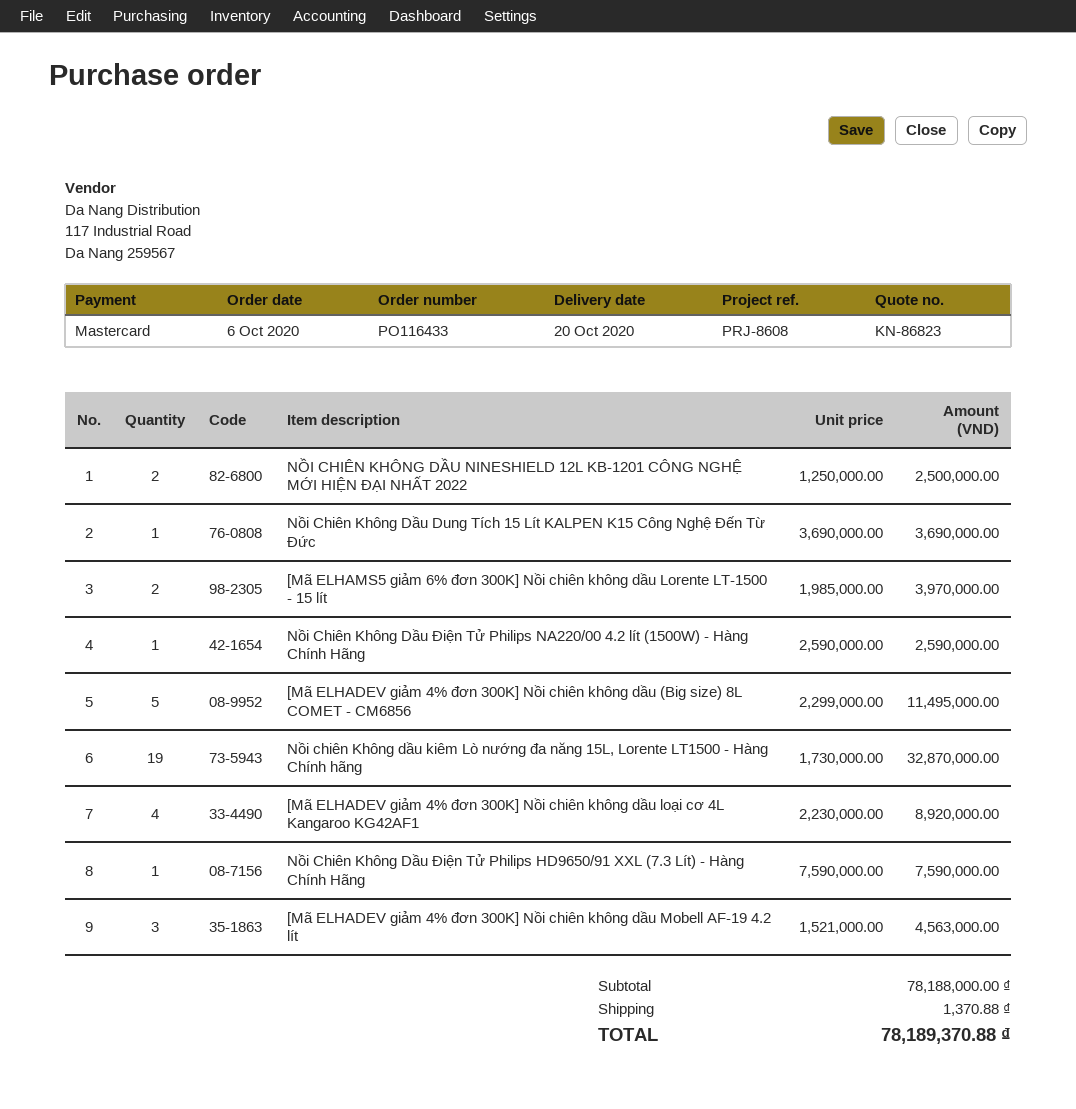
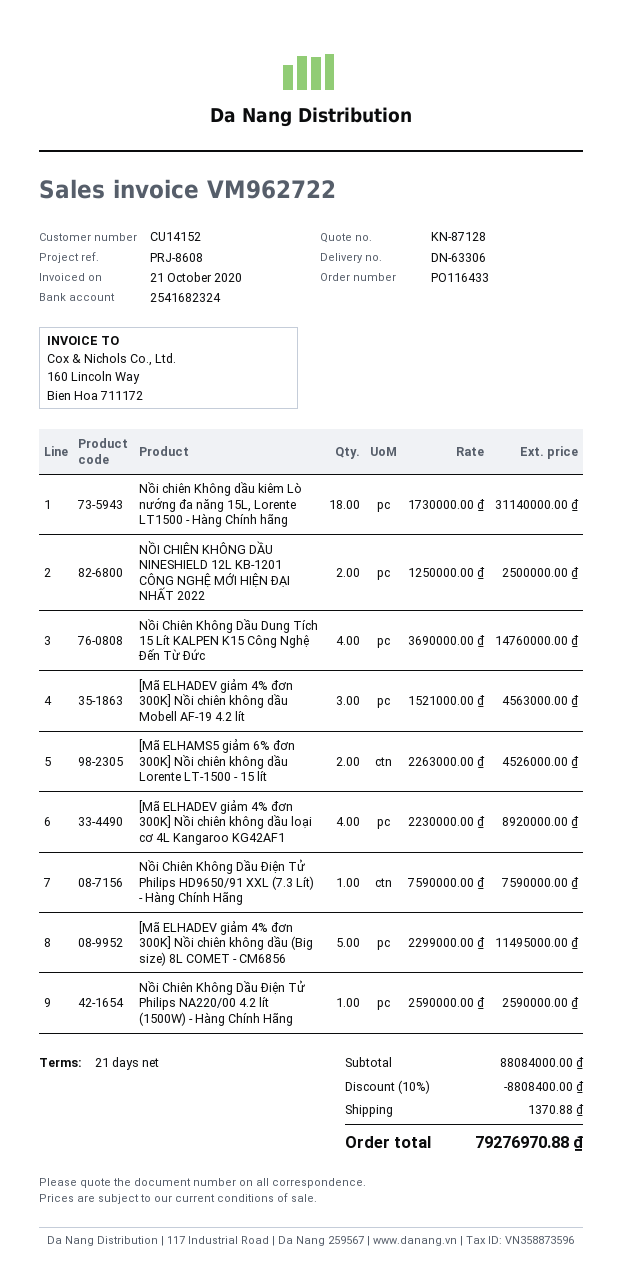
quote number: KN-86823 -> KN-87128
Nồi Chiên Không Dầu Dung Tích 15 Lít KALPEN K15 Công Nghệ Đến Từ Đức: 1 x 3690000.00 = 3690000.00 -> 4 x 3690000.00 = 14760000.00
[Mã ELHAMS5 giảm 6% đơn 300K] Nồi chiên không dầu Lorente LT-1500 - 15 lít: 2 x 1985000.00 = 3970000.00 -> 2 x 2263000.00 = 4526000.00
Nồi chiên Không dầu kiêm Lò nướng đa năng 15L, Lorente LT1500 - Hàng Chính hãng: 19 x 1730000.00 = 32870000.00 -> 18 x 1730000.00 = 31140000.00
subtotal: 78188000.00 -> 88084000.00
discount: none -> 10% = 8808400.00
total: 78189370.88 -> 79276970.88

